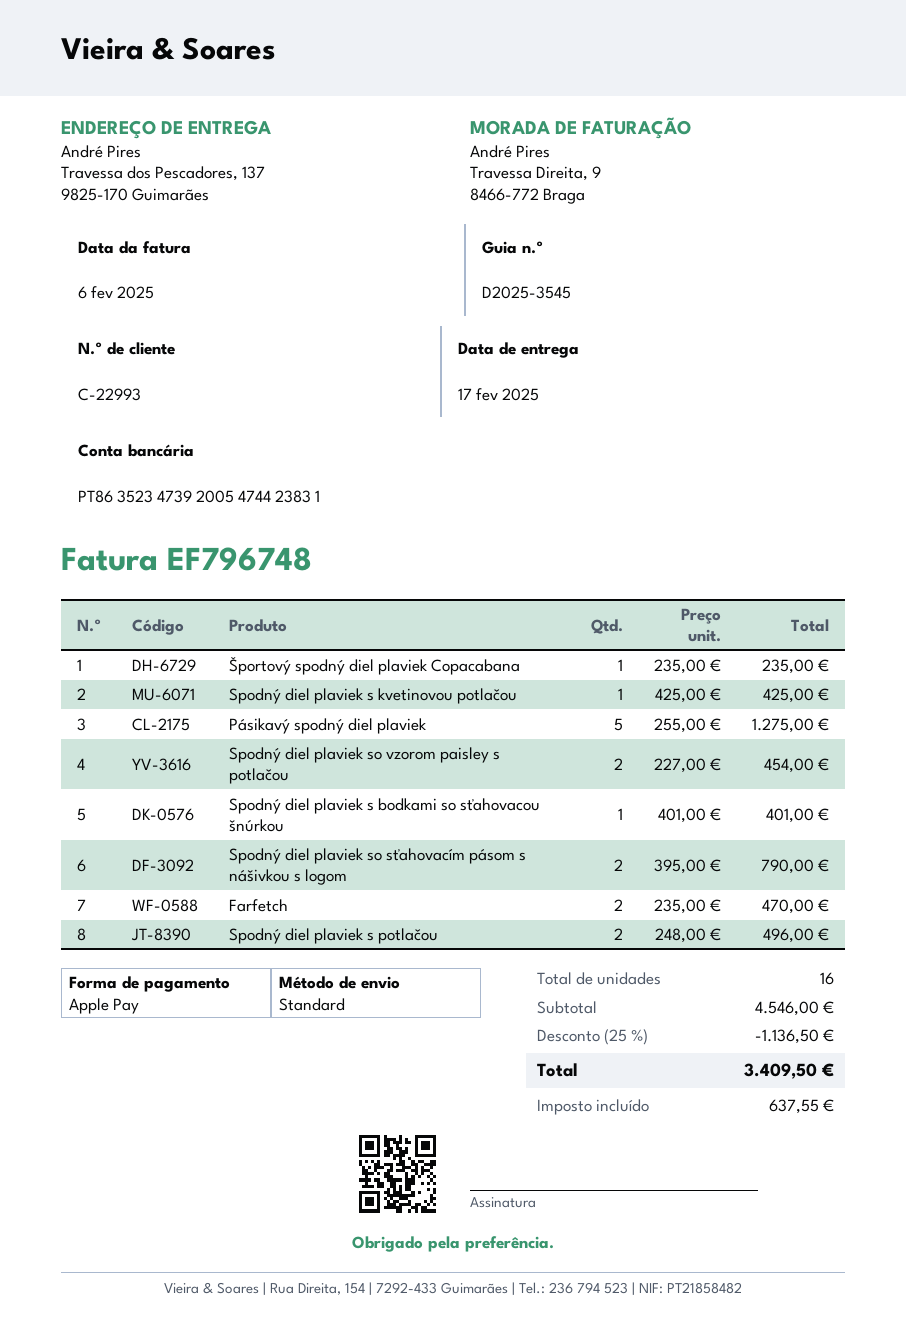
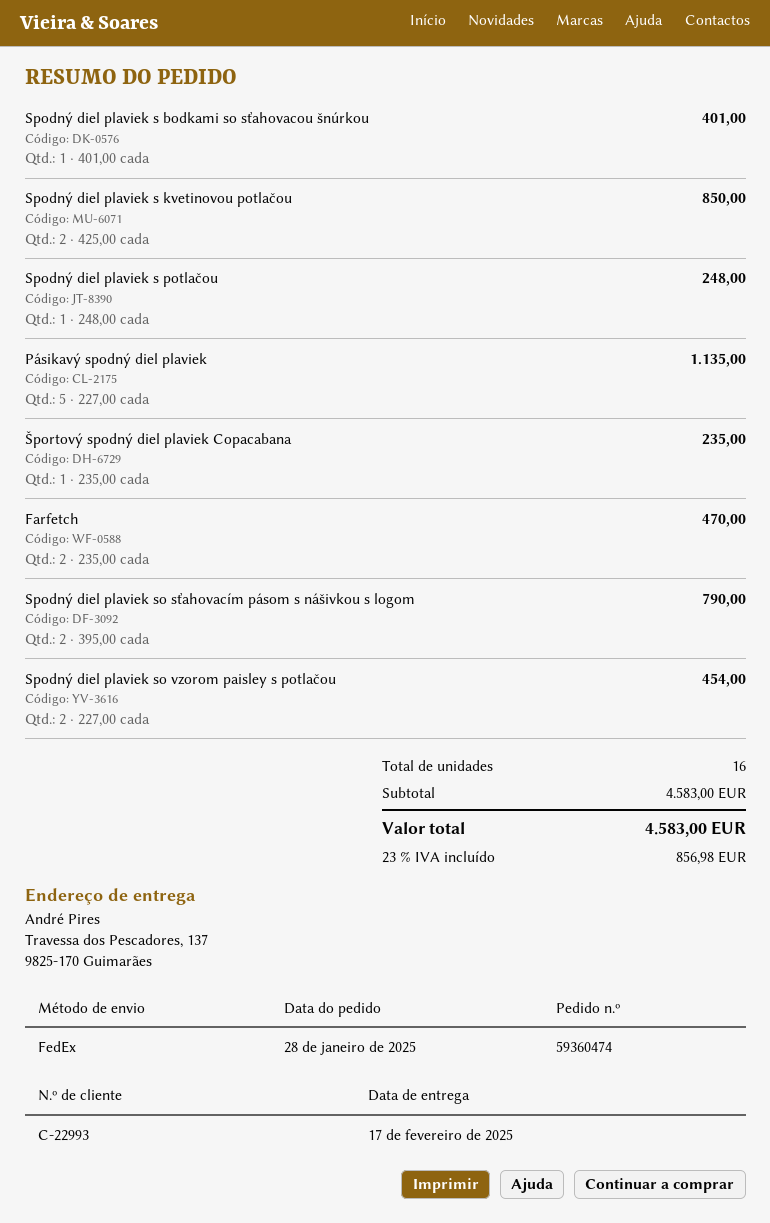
shipping method: standard -> FedEx
Spodný diel plaviek s kvetinovou potlačou: 1 x 425.00 = 425.00 -> 2 x 425.00 = 850.00
Pásikavý spodný diel plaviek: 5 x 255.00 = 1275.00 -> 5 x 227.00 = 1135.00
Spodný diel plaviek s potlačou: 2 x 248.00 = 496.00 -> 1 x 248.00 = 248.00
subtotal: 4546.00 -> 4583.00
discount: 25% = 1136.50 -> none
tax: 637.55 -> 856.98
total: 3409.50 -> 4583.00

